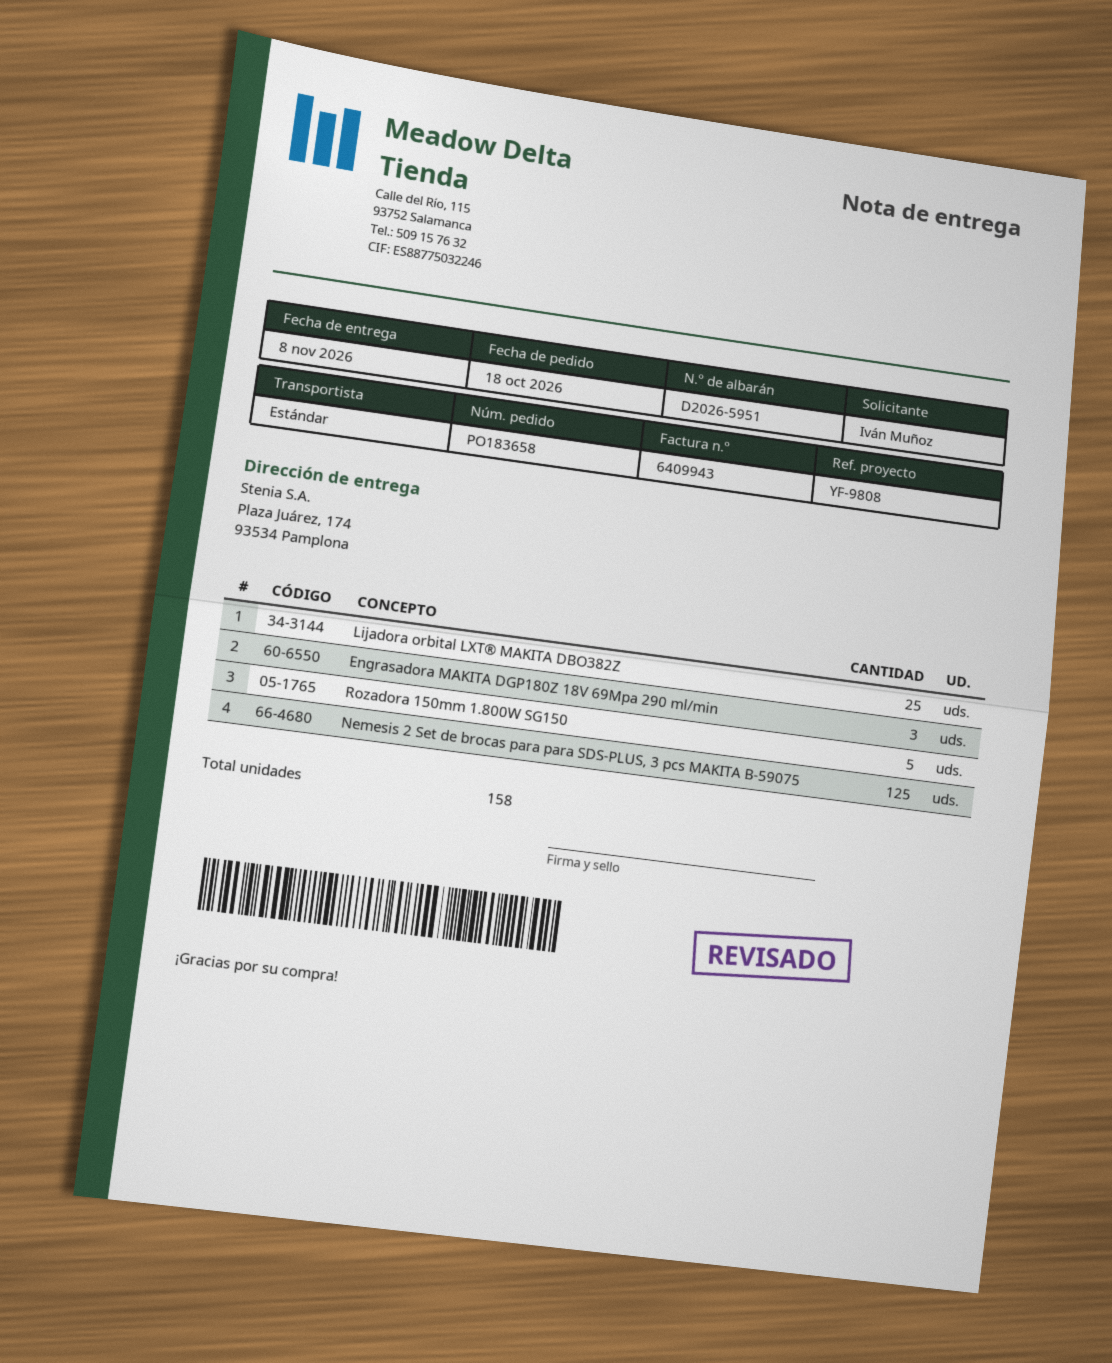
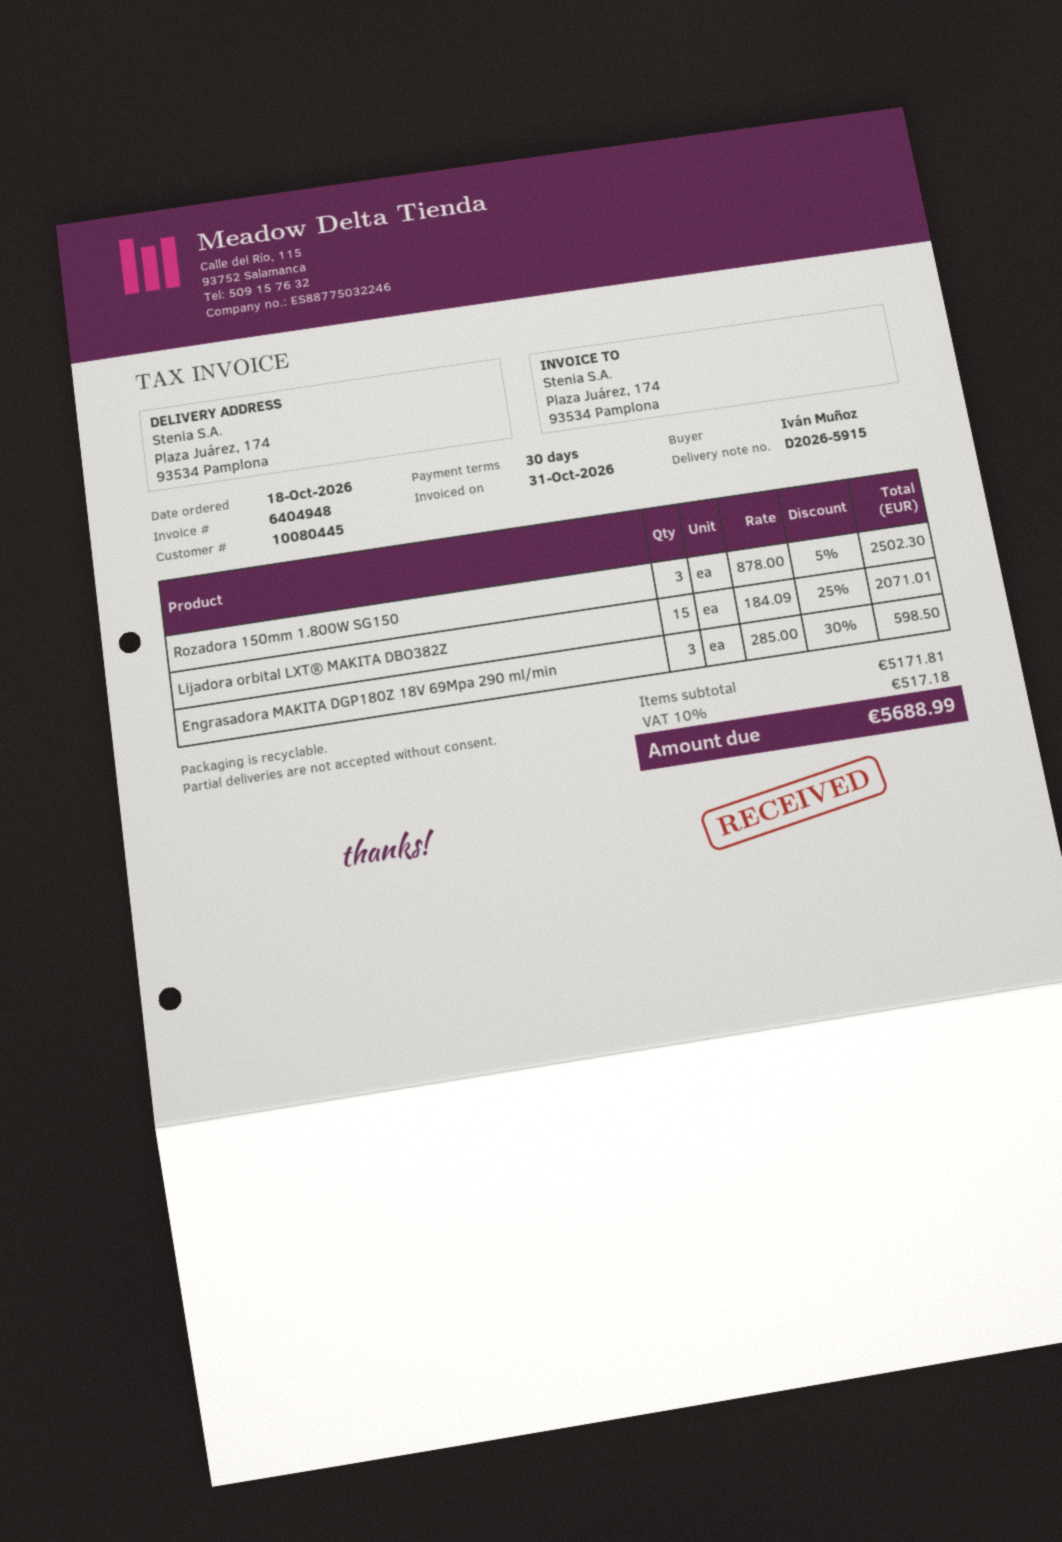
delivery note number: D2026-5951 -> D2026-5915
invoice number: 6409943 -> 6404948
Lijadora orbital LXT® MAKITA DBO382Z: 25 -> 15
Rozadora 150mm 1.800W SG150: 5 -> 3
Nemesis 2 Set de brocas para para SDS-PLUS, 3 pcs MAKITA B-59075: 125 -> none

